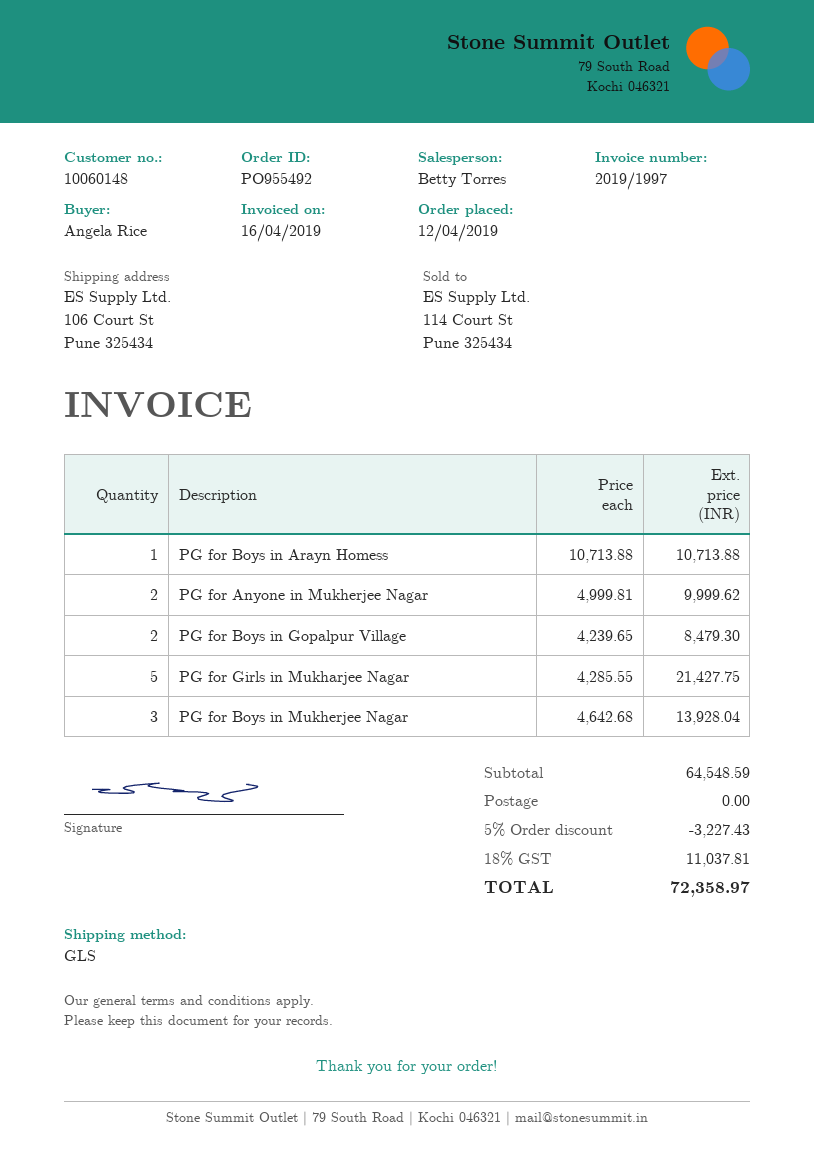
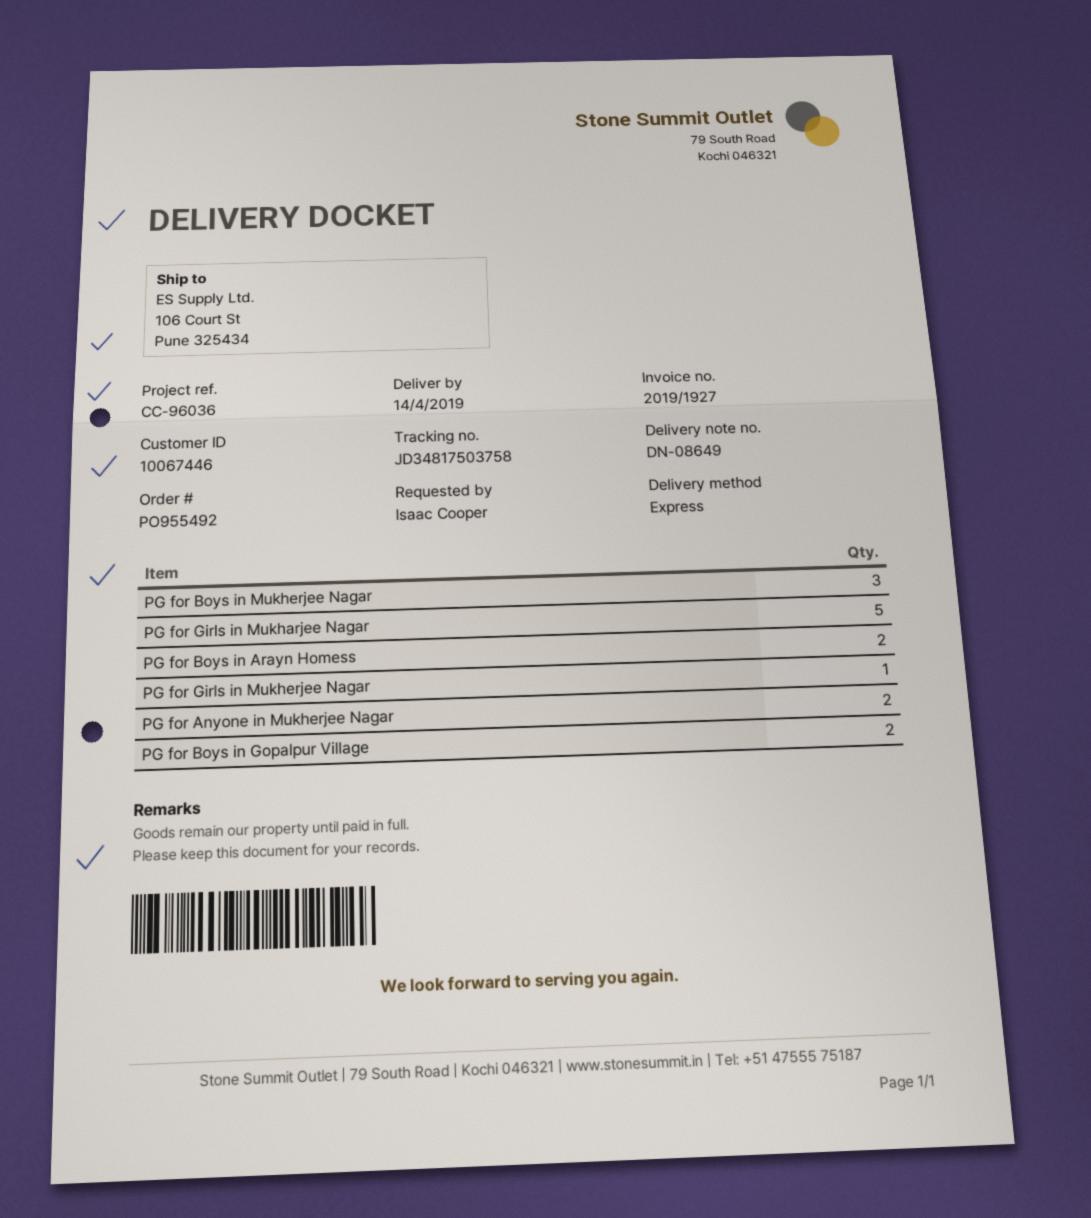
invoice number: 2019/1997 -> 2019/1927
customer number: 10060148 -> 10067446
ordered by: Angela Rice -> Isaac Cooper
shipping method: GLS -> express
PG for Boys in Arayn Homess: 1 -> 2
PG for Girls in Mukherjee Nagar: none -> 1

